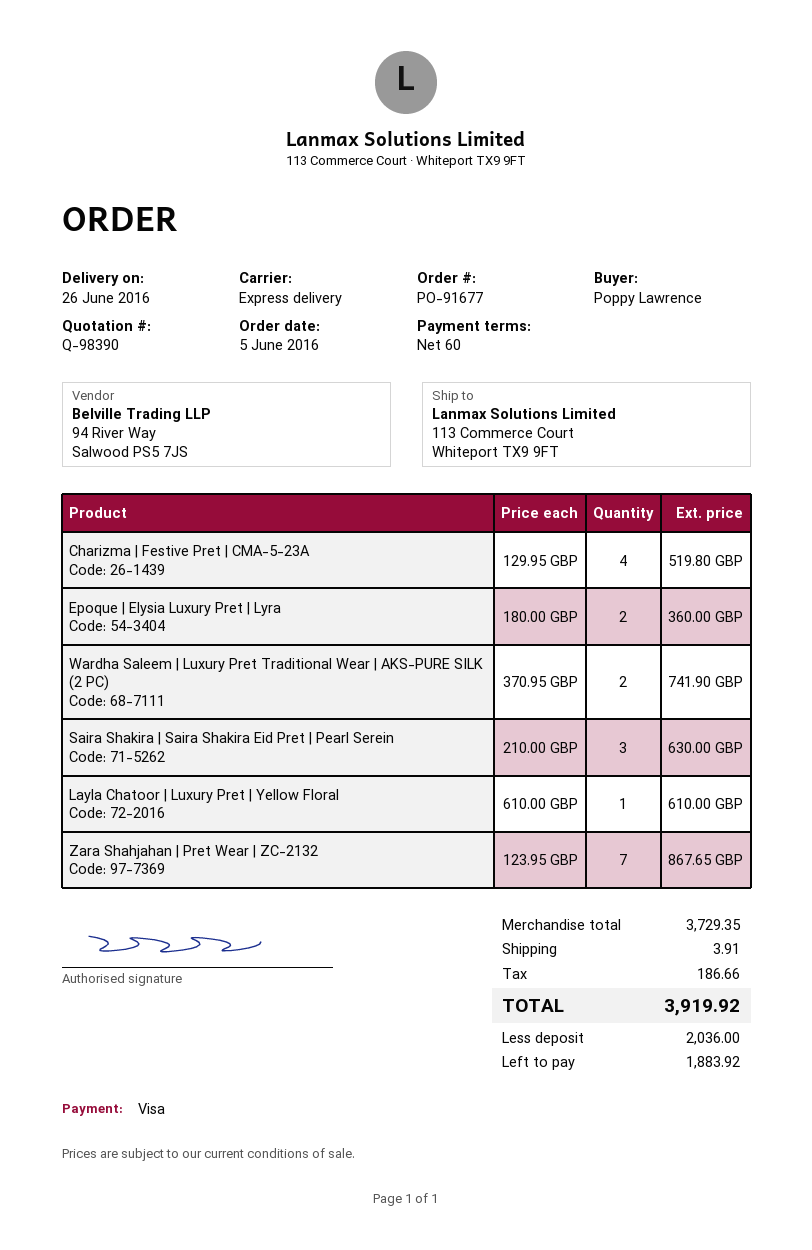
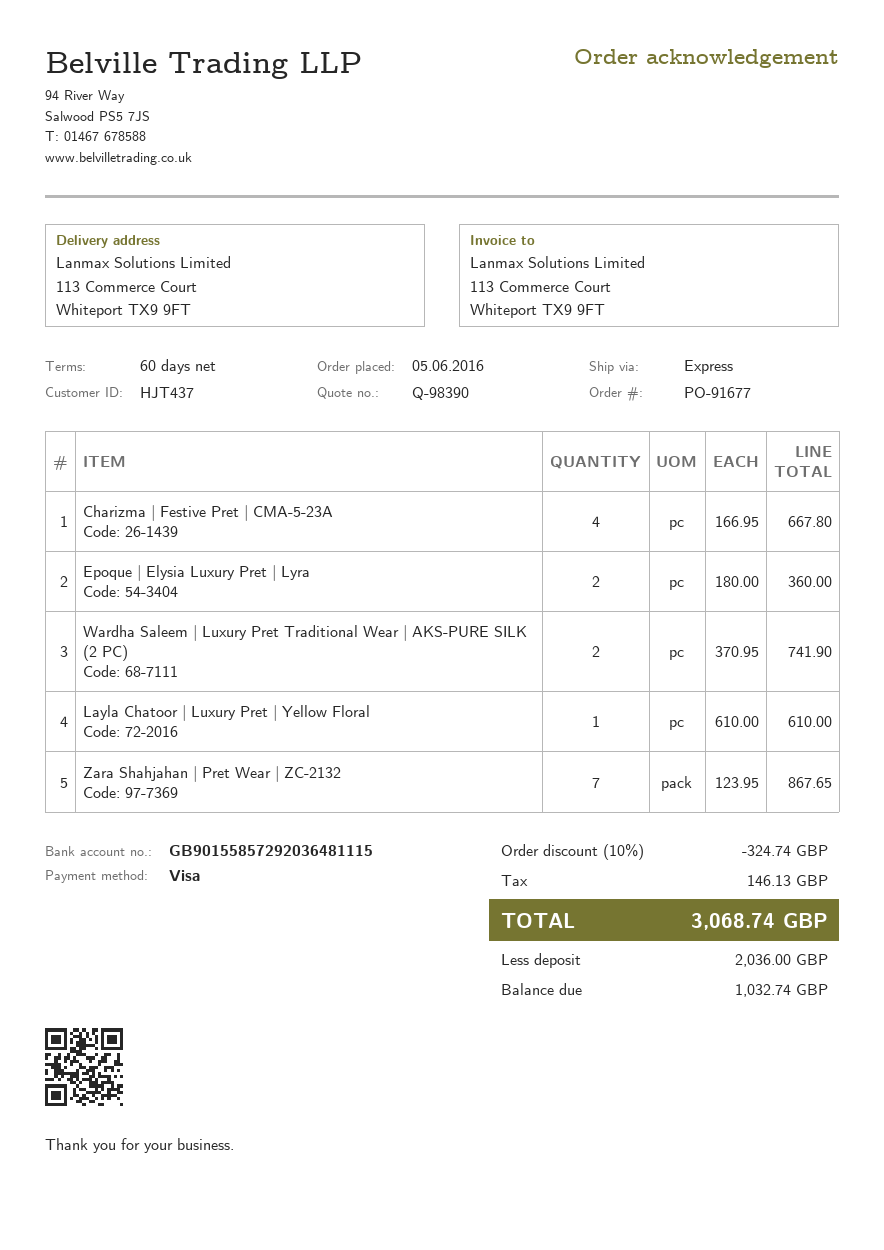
Charizma | Festive Pret | CMA-5-23A: 4 x 129.95 = 519.80 -> 4 x 166.95 = 667.80
Saira Shakira | Saira Shakira Eid Pret | Pearl Serein: 3 x 210.00 = 630.00 -> none
discount: none -> 10% = 324.74
shipping: 3.91 -> none
tax: 186.66 -> 146.13
total: 3919.92 -> 3068.74
balance: 1883.92 -> 1032.74

